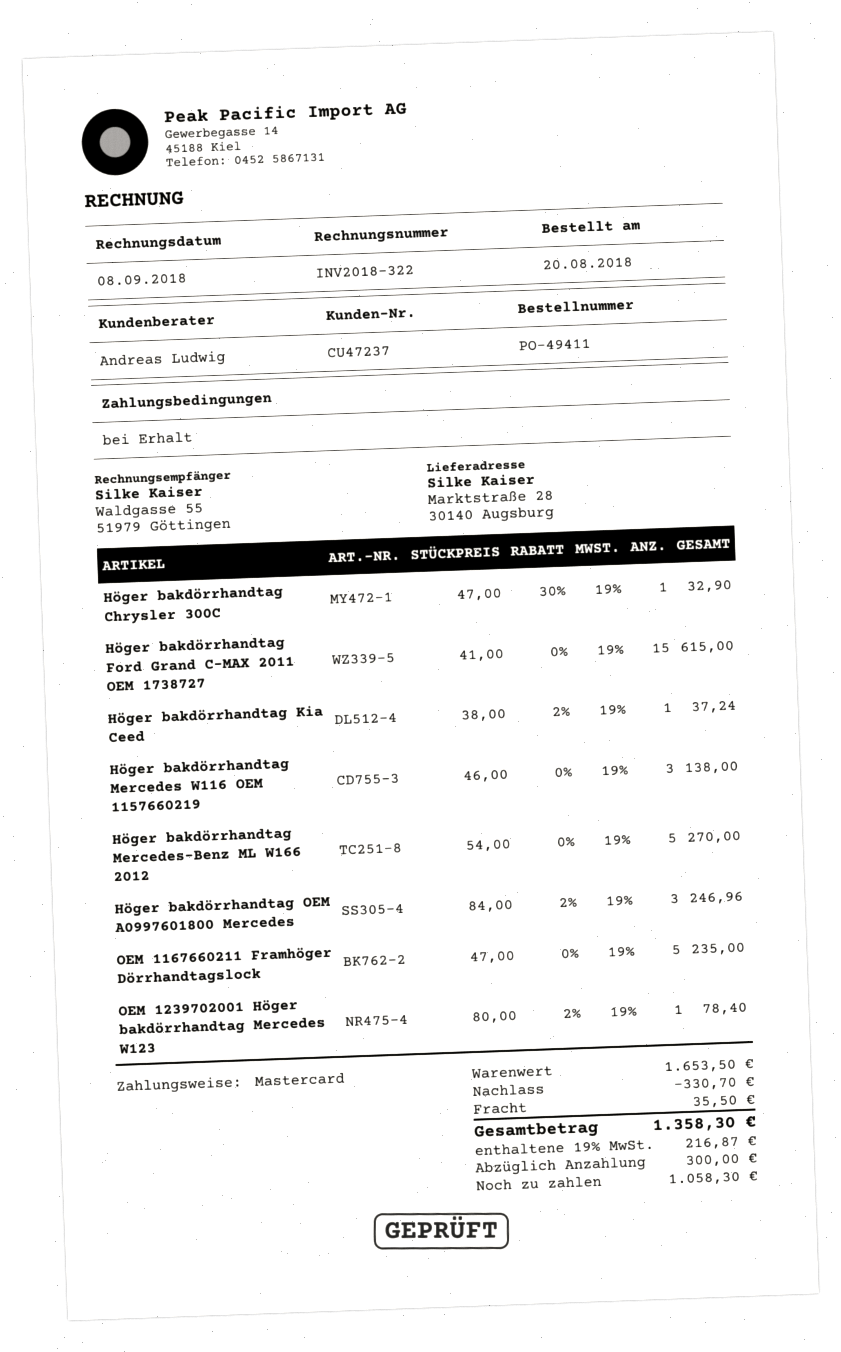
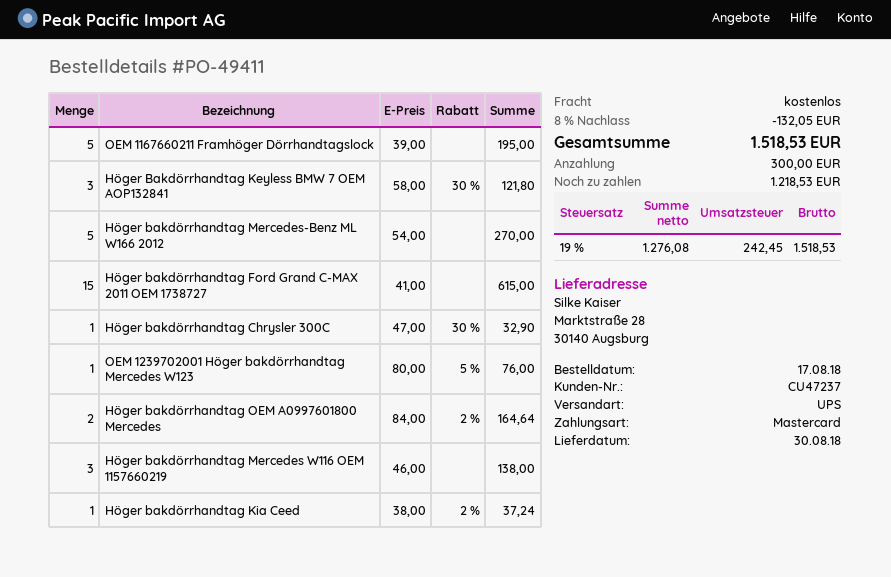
order date: 2018-08-20 -> 2018-08-17
Höger bakdörrhandtag OEM A0997601800 Mercedes: 3 x 84.00 - 2% = 246.96 -> 2 x 84.00 - 2% = 164.64
OEM 1167660211 Framhöger Dörrhandtagslock: 5 x 47.00 = 235.00 -> 5 x 39.00 = 195.00
OEM 1239702001 Höger bakdörrhandtag Mercedes W123: 1 x 80.00 - 2% = 78.40 -> 1 x 80.00 - 5% = 76.00
Höger Bakdörrhandtag Keyless BMW 7 OEM AOP132841: none -> 3 x 58.00 - 30% = 121.80
discount: 330.70 -> 132.05
shipping: 35.50 -> 0.00
tax: 19% = 216.87 -> 19% = 242.45
total: 1358.30 -> 1518.53
balance: 1058.30 -> 1218.53

